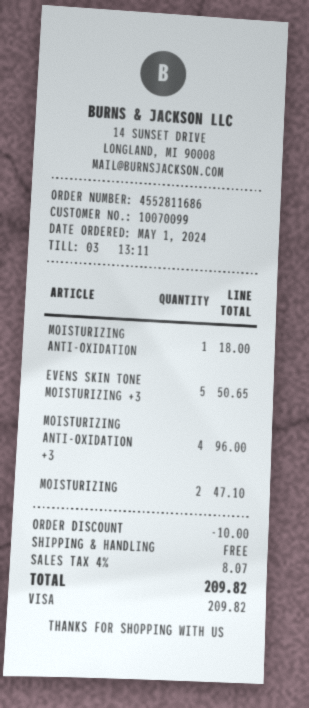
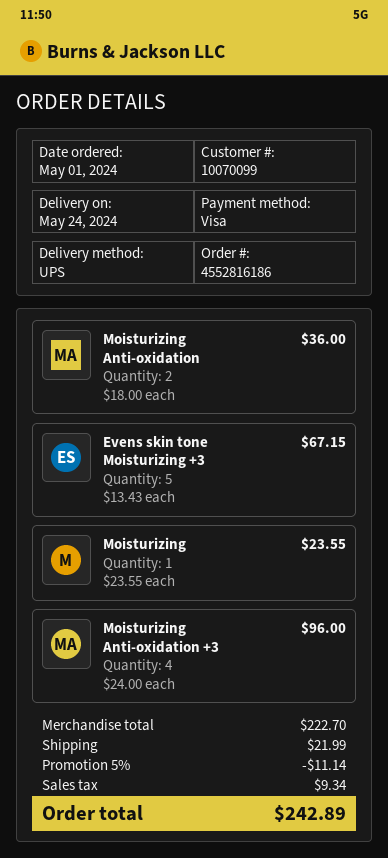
order number: 4552811686 -> 4552816186
MOISTURIZING ANTI-OXIDATION: 1 for 18.00 -> 2 for 36.00
EVENS SKIN TONE MOISTURIZING +3: 5 for 50.65 -> 5 for 67.15
MOISTURIZING: 2 for 47.10 -> 1 for 23.55
discount: 10.00 -> 11.14
shipping: 0.00 -> 21.99
tax: 8.07 -> 9.34
total: 209.82 -> 242.89

